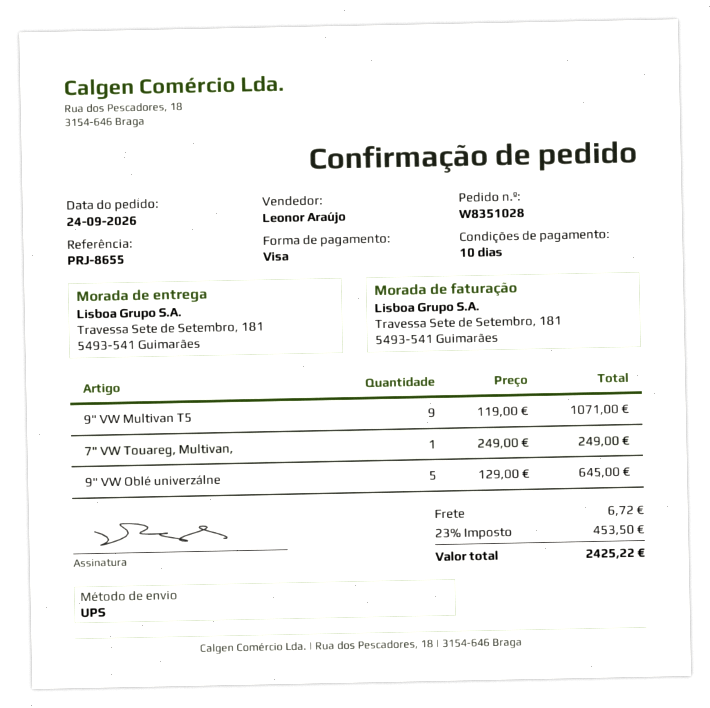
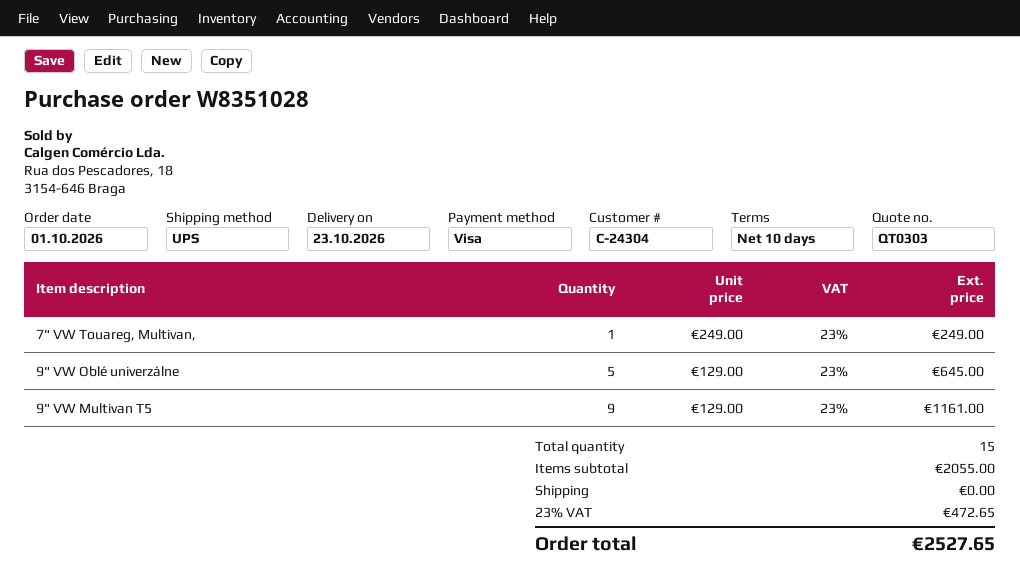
order date: 2026-09-24 -> 2026-10-01
9" VW Multivan T5: 9 x 119.00 = 1071.00 -> 9 x 129.00 = 1161.00
shipping: 6.72 -> 0.00
tax: 23% = 453.50 -> 23% = 472.65
total: 2425.22 -> 2527.65

